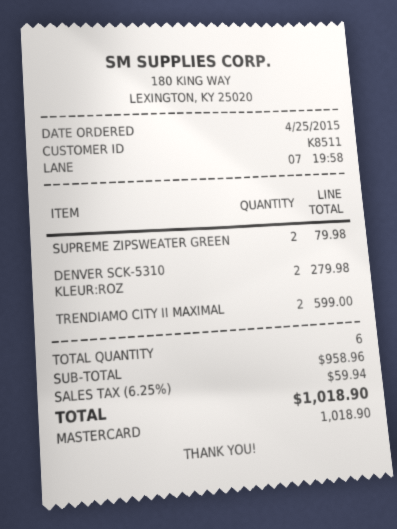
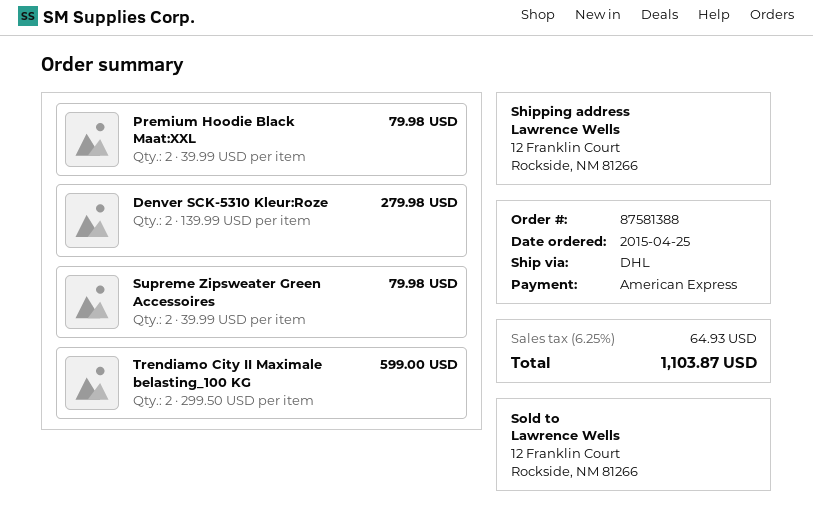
payment method: Mastercard -> American Express
Premium Hoodie Black Maat:XXL: none -> 2 for 79.98
tax: 6.25% = 59.94 -> 6.25% = 64.93
total: 1018.90 -> 1103.87

